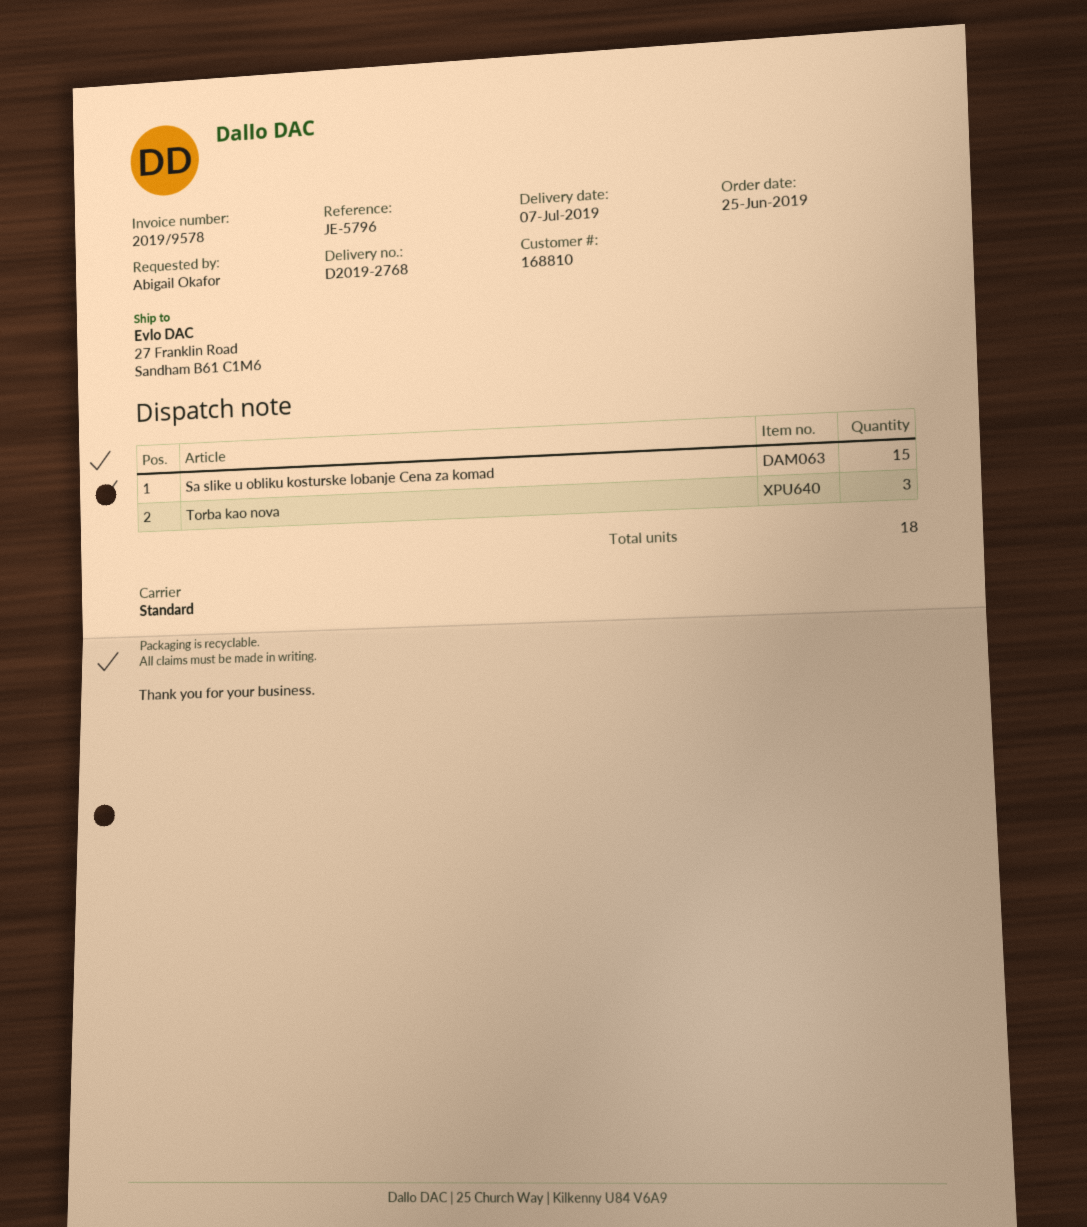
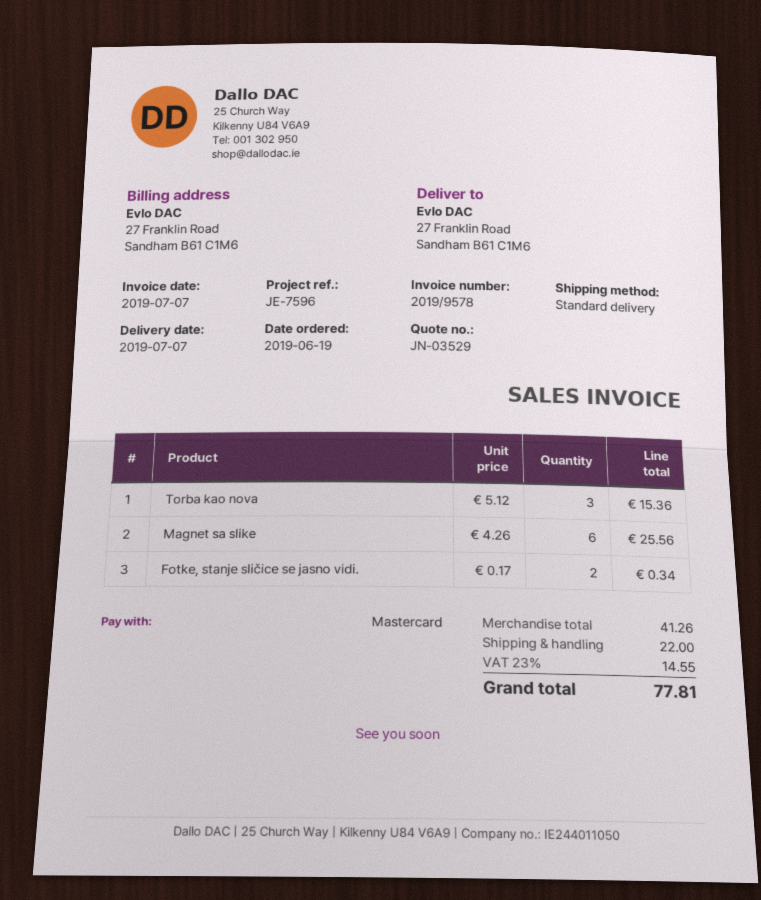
order date: 2019-06-25 -> 2019-06-19
reference: JE-5796 -> JE-7596
Sa slike u obliku kosturske lobanje Cena za komad: 15 -> none
Magnet sa slike: none -> 6
Fotke, stanje sličice se jasno vidi.: none -> 2

